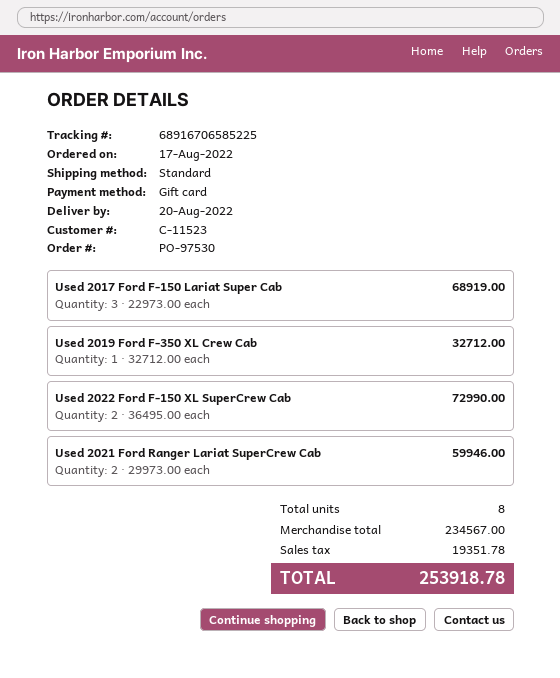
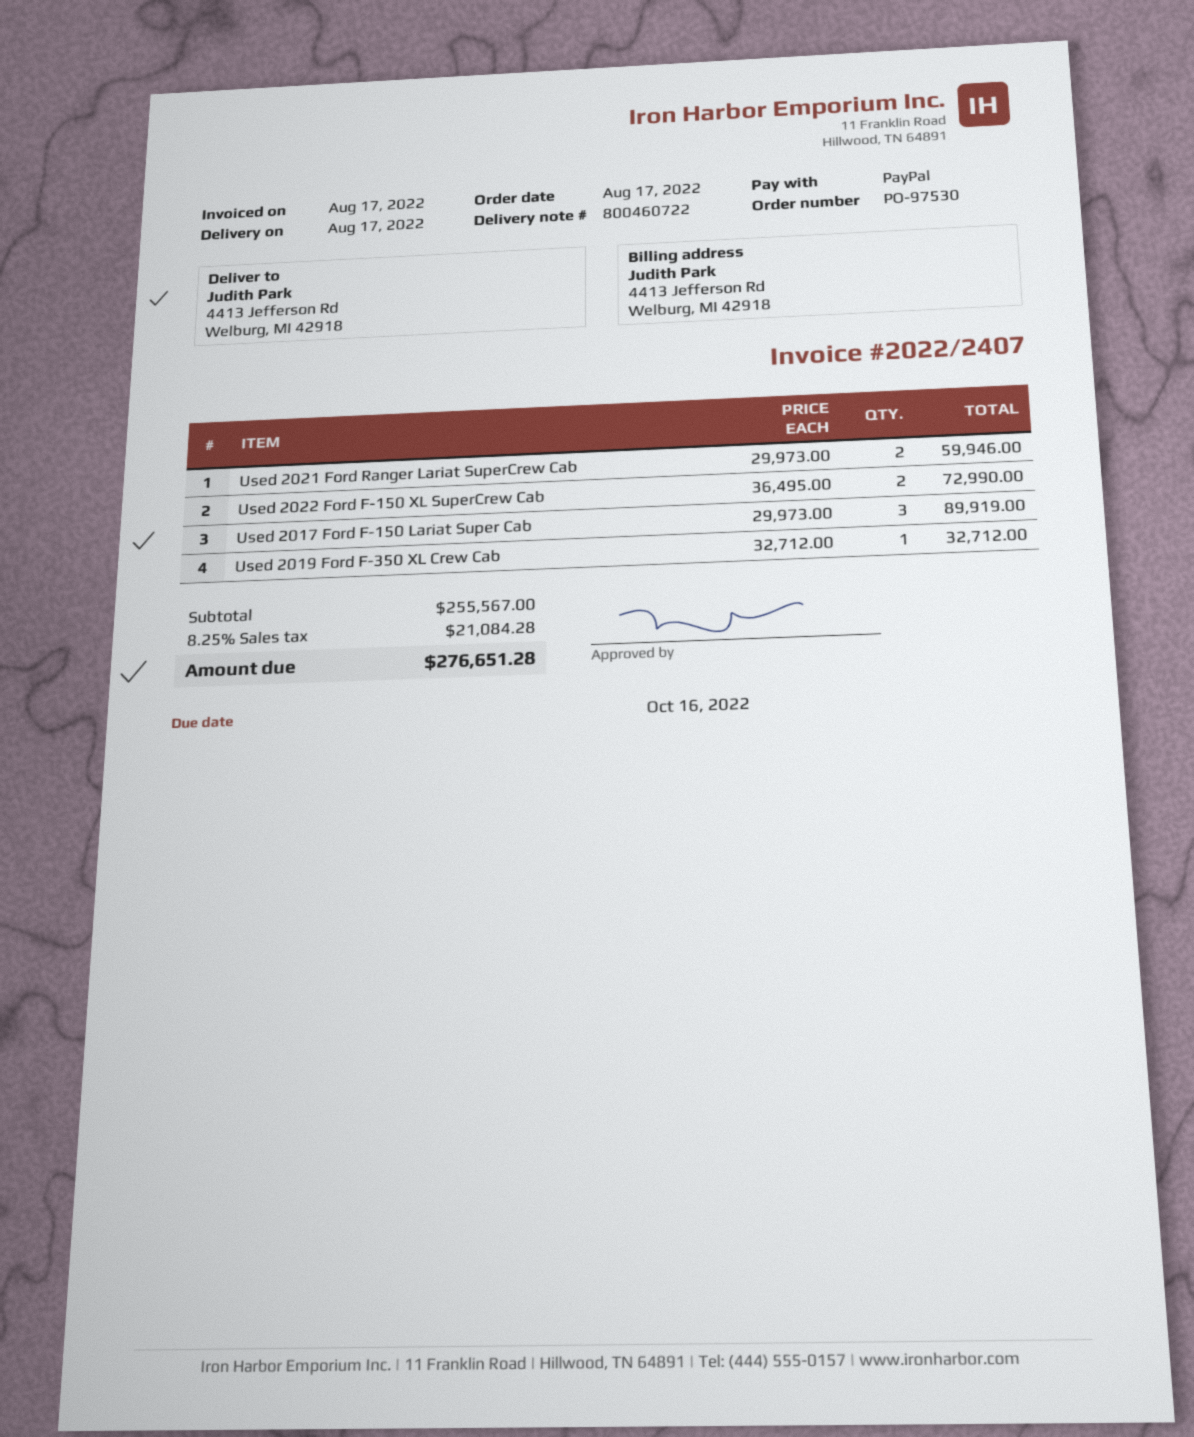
delivery date: 2022-08-20 -> 2022-08-17
payment method: gift card -> PayPal
Used 2017 Ford F-150 Lariat Super Cab: 3 x 22973.00 = 68919.00 -> 3 x 29973.00 = 89919.00
subtotal: 234567.00 -> 255567.00
tax: 19351.78 -> 21084.28
total: 253918.78 -> 276651.28

